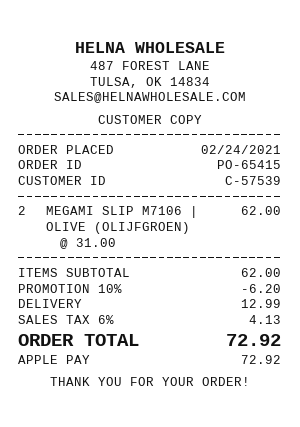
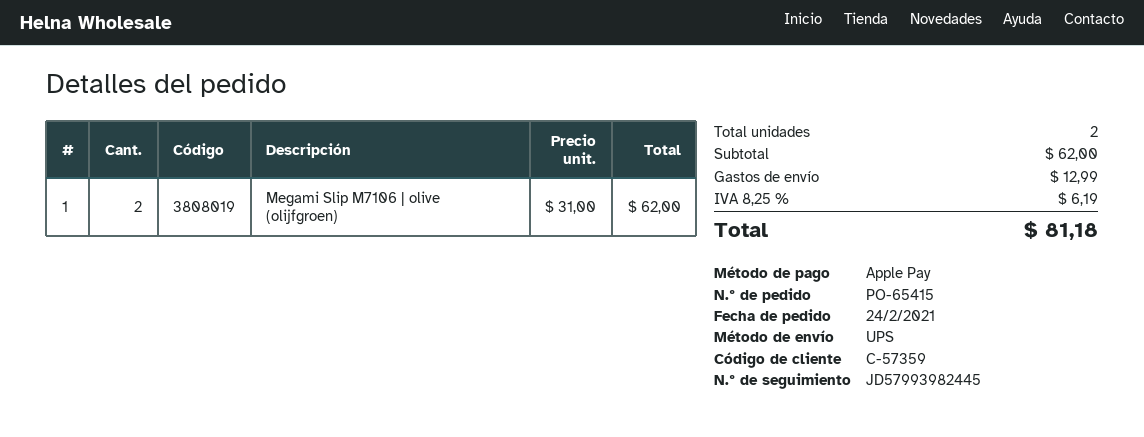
customer number: C-57539 -> C-57359
discount: 10% = 6.20 -> none
tax: 6% = 4.13 -> 8.25% = 6.19
total: 72.92 -> 81.18

